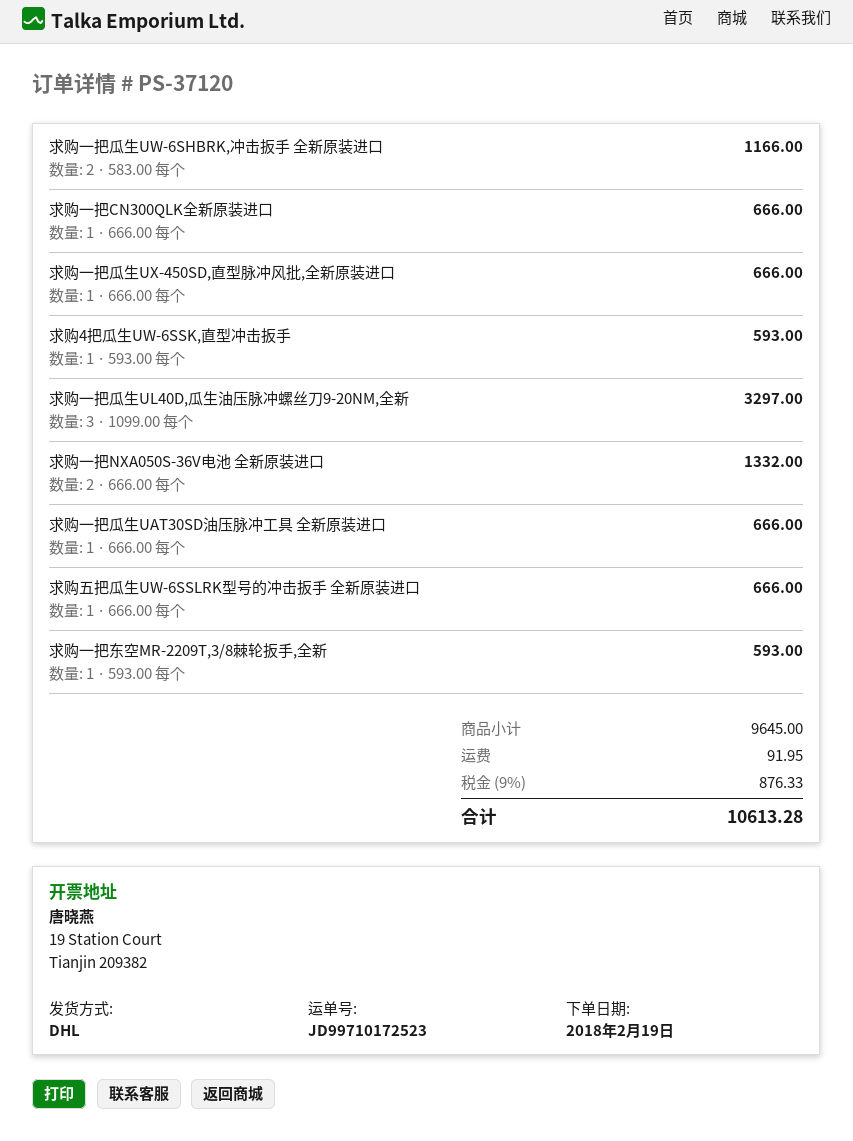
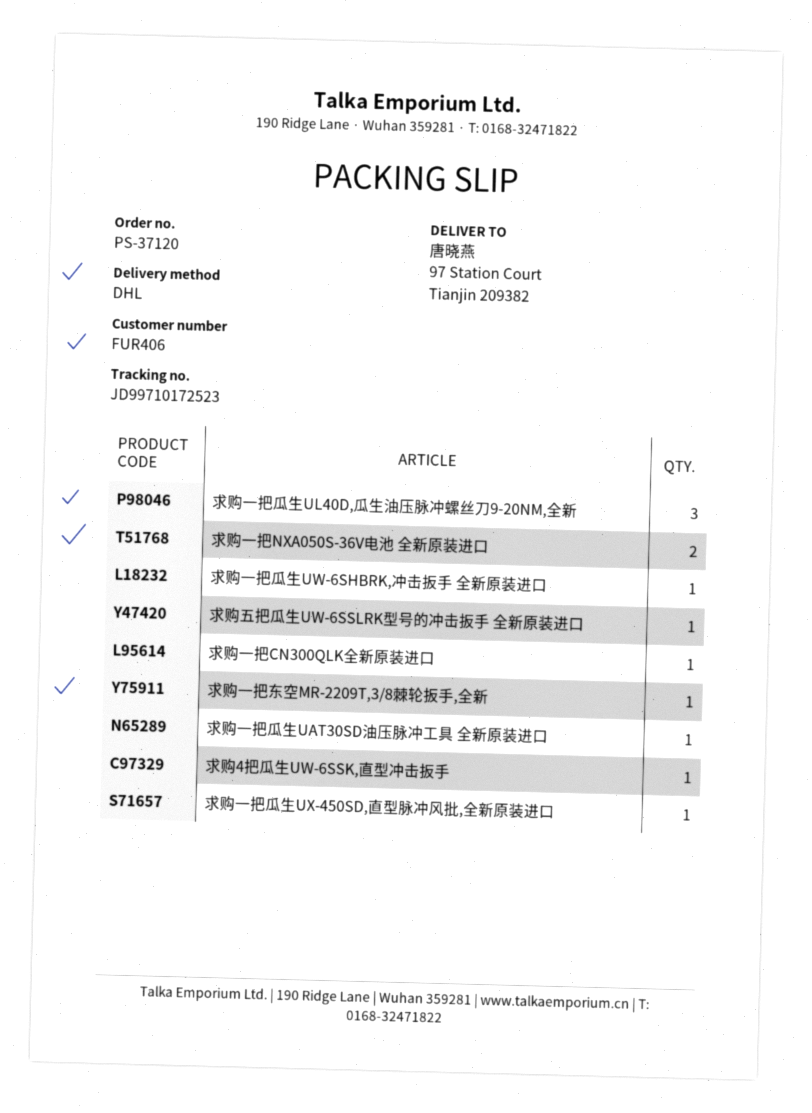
求购一把瓜生UW-6SHBRK,冲击扳手 全新原装进口: 2 -> 1

